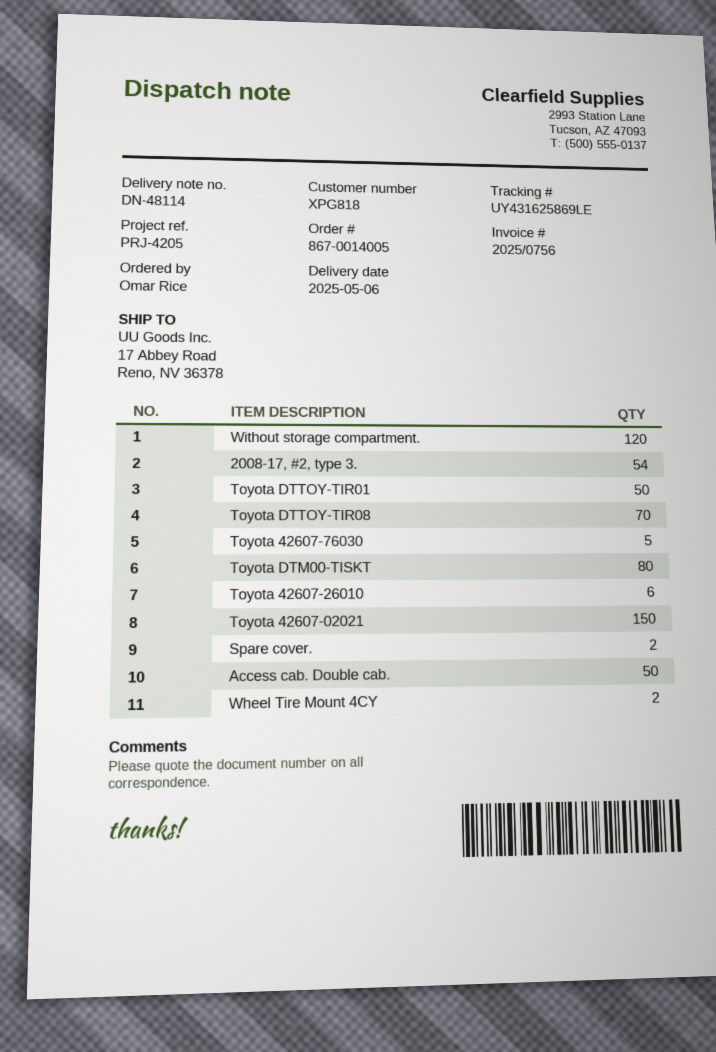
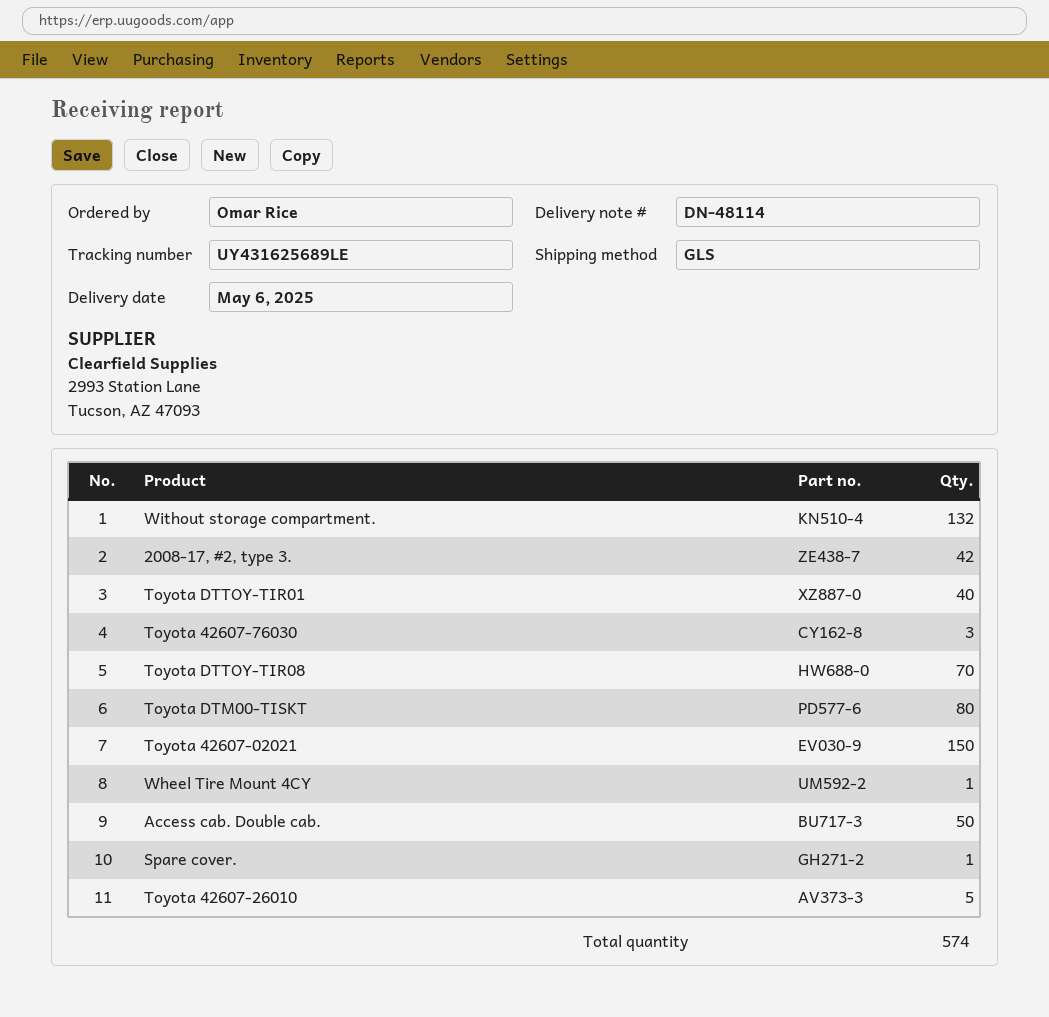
tracking number: UY431625869LE -> UY431625689LE
Without storage compartment.: 120 -> 132
2008-17, #2, type 3.: 54 -> 42
Toyota DTTOY-TIR01: 50 -> 40
Toyota 42607-76030: 5 -> 3
Toyota 42607-26010: 6 -> 5
Spare cover.: 2 -> 1
Wheel Tire Mount 4CY: 2 -> 1

